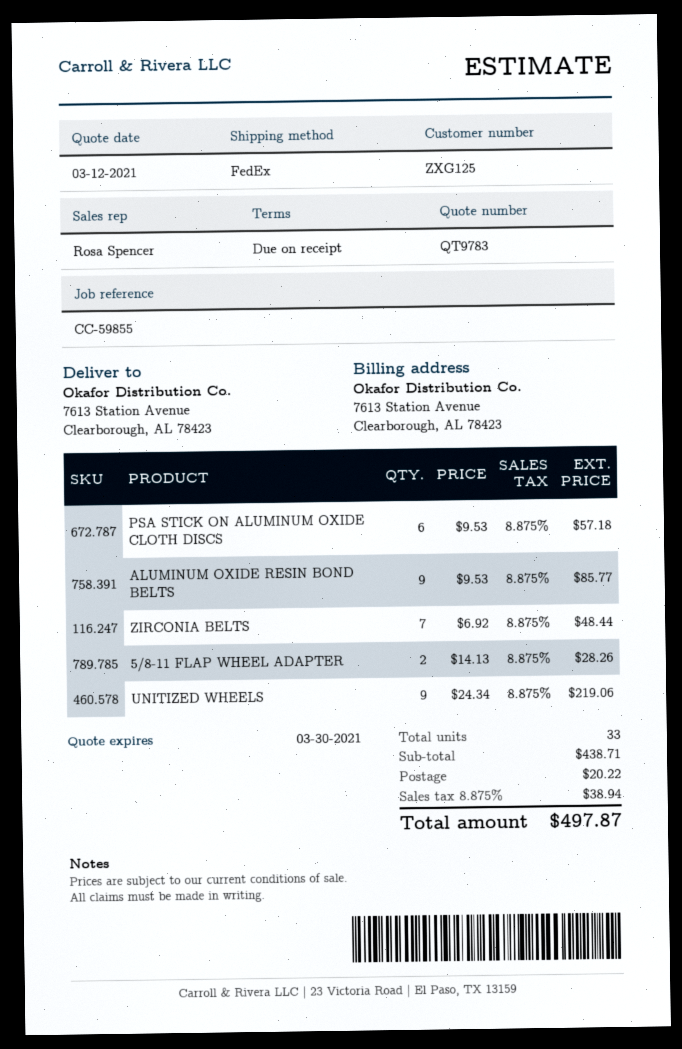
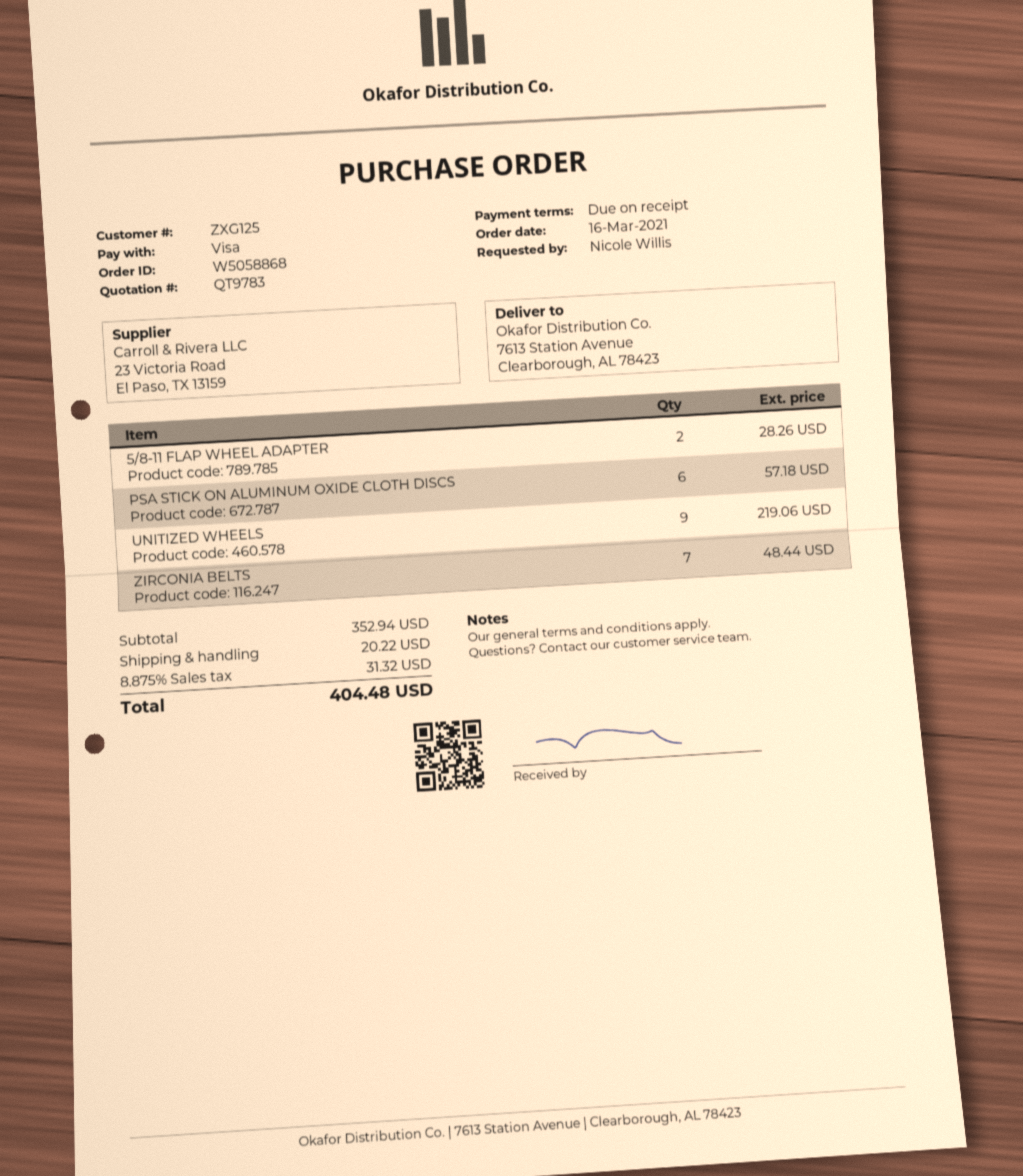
ALUMINUM OXIDE RESIN BOND BELTS: 9 for 85.77 -> none
subtotal: 438.71 -> 352.94
tax: 8.875% = 38.94 -> 8.875% = 31.32
total: 497.87 -> 404.48

